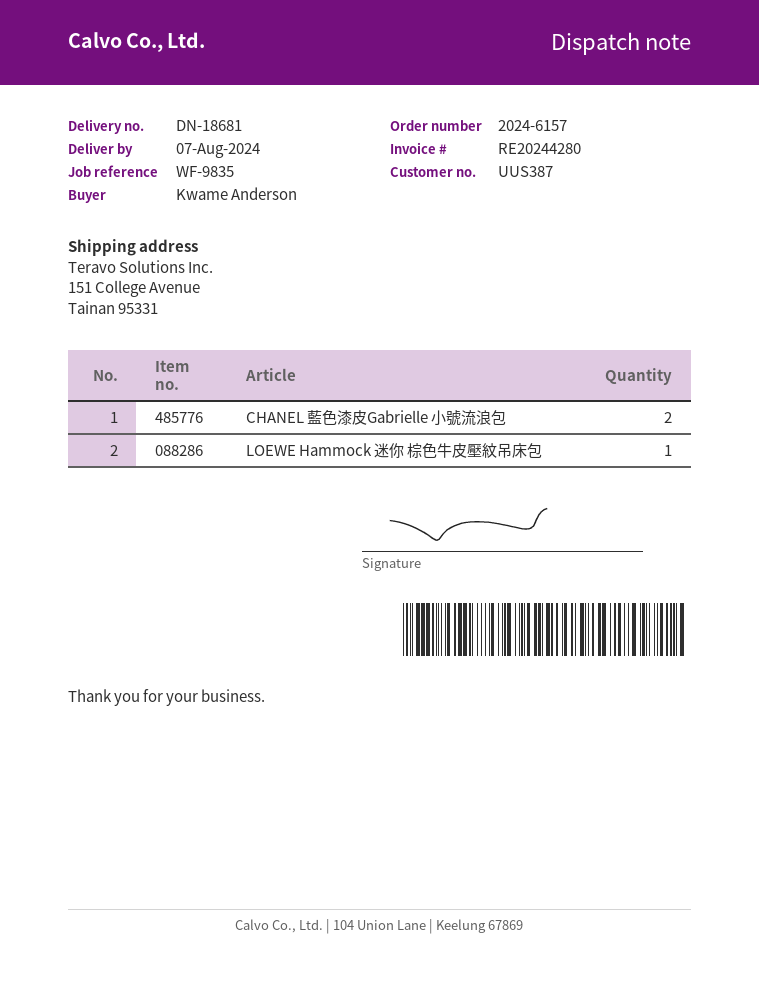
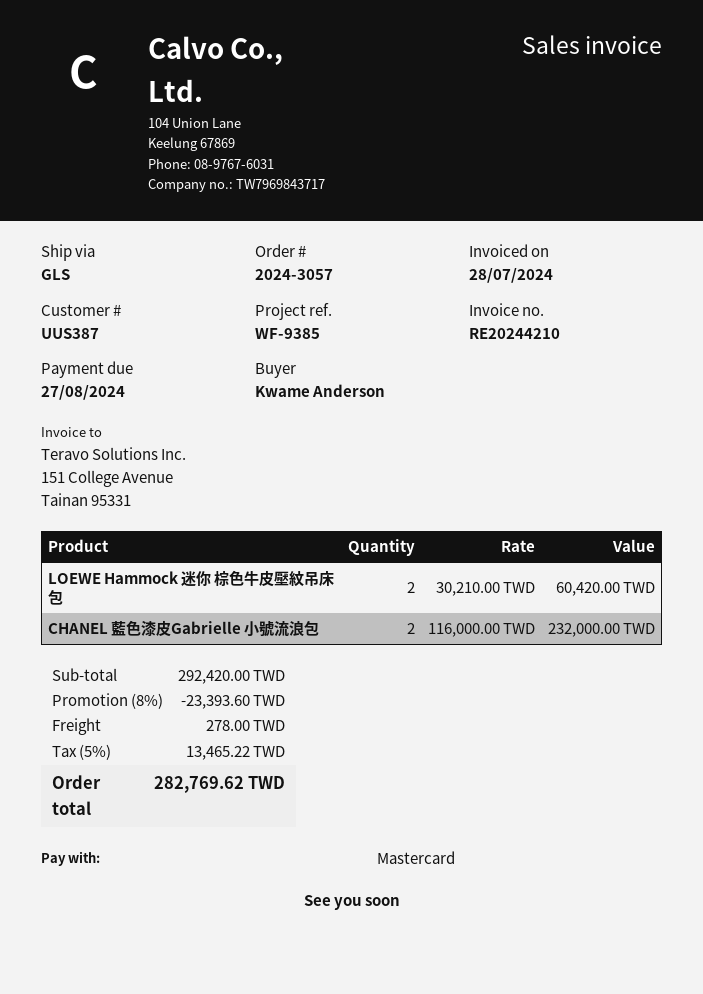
order number: 2024-6157 -> 2024-3057
invoice number: RE20244280 -> RE20244210
reference: WF-9835 -> WF-9385
LOEWE Hammock 迷你 棕色牛皮壓紋吊床包: 1 -> 2

